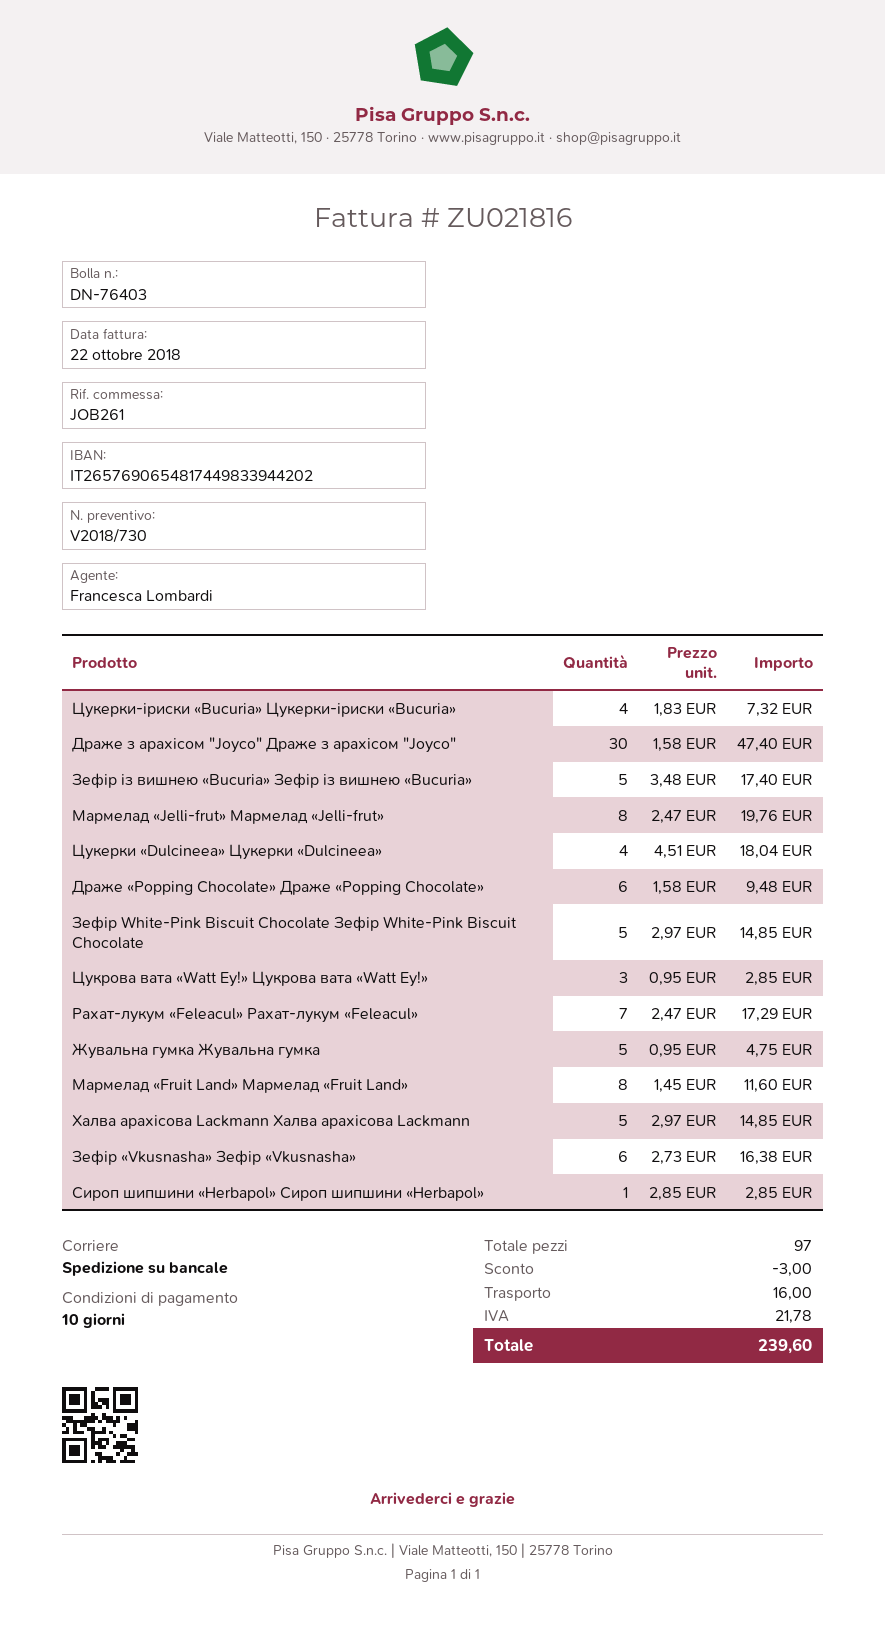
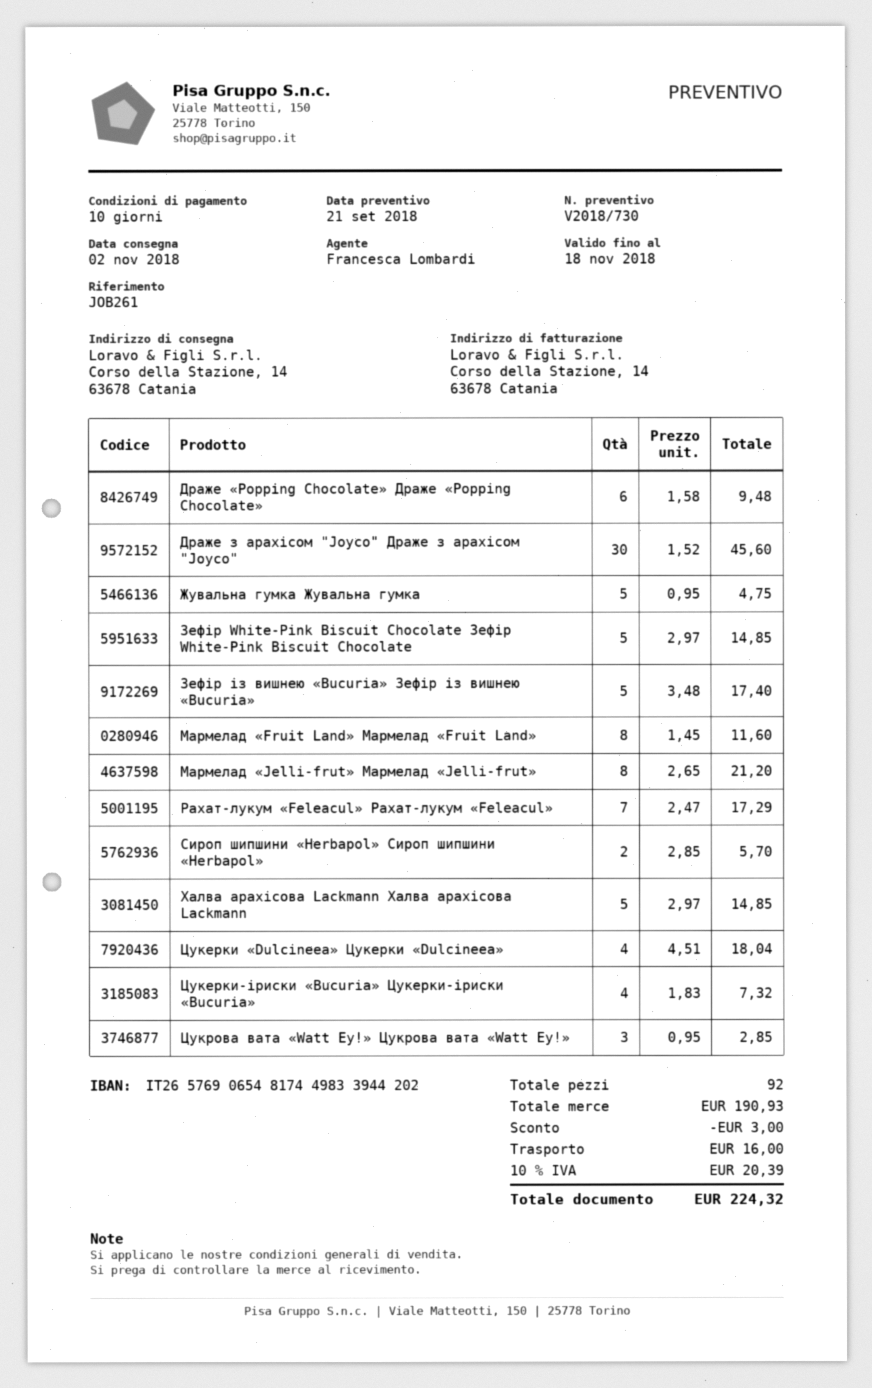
Драже з арахісом "Joyco" Драже з арахісом "Joyco": 30 x 1.58 = 47.40 -> 30 x 1.52 = 45.60
Мармелад «Jelli-frut» Мармелад «Jelli-frut»: 8 x 2.47 = 19.76 -> 8 x 2.65 = 21.20
Зефір «Vkusnasha» Зефір «Vkusnasha»: 6 x 2.73 = 16.38 -> none
Сироп шипшини «Herbapol» Сироп шипшини «Herbapol»: 1 x 2.85 = 2.85 -> 2 x 2.85 = 5.70
total quantity: 97 -> 92
tax: 21.78 -> 20.39
total: 239.60 -> 224.32

